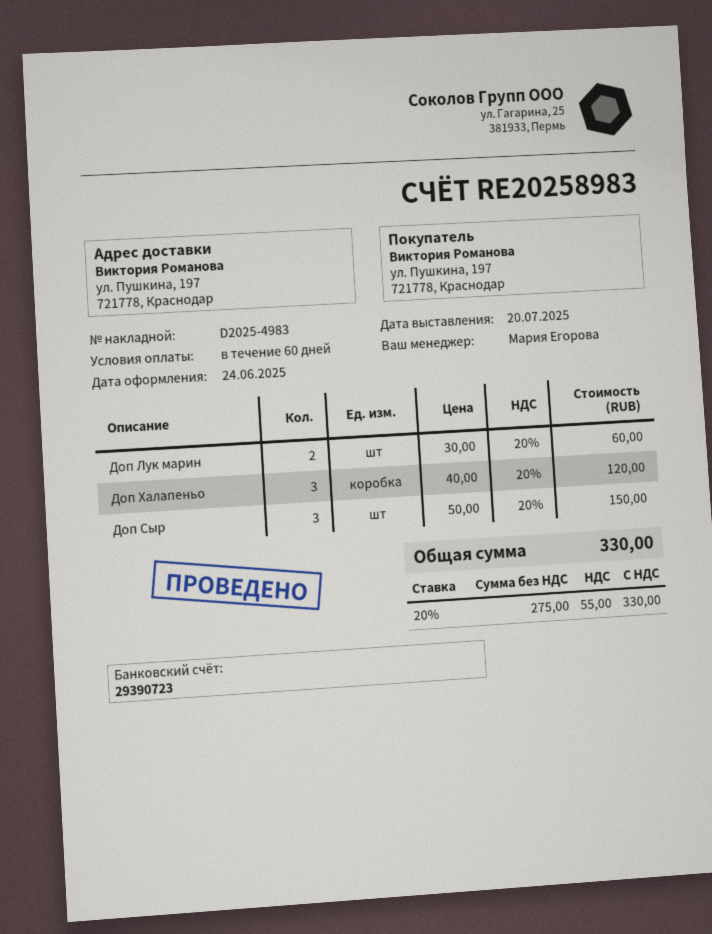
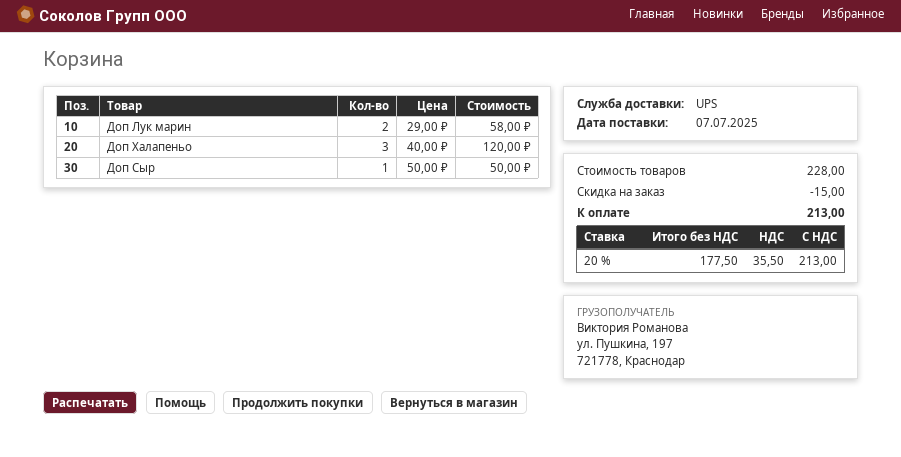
Доп Лук марин: 2 x 30.00 = 60.00 -> 2 x 29.00 = 58.00
Доп Сыр: 3 x 50.00 = 150.00 -> 1 x 50.00 = 50.00
discount: none -> 15.00
net: 275.00 -> 177.50
tax: 20% = 55.00 -> 20% = 35.50
total: 330.00 -> 213.00

